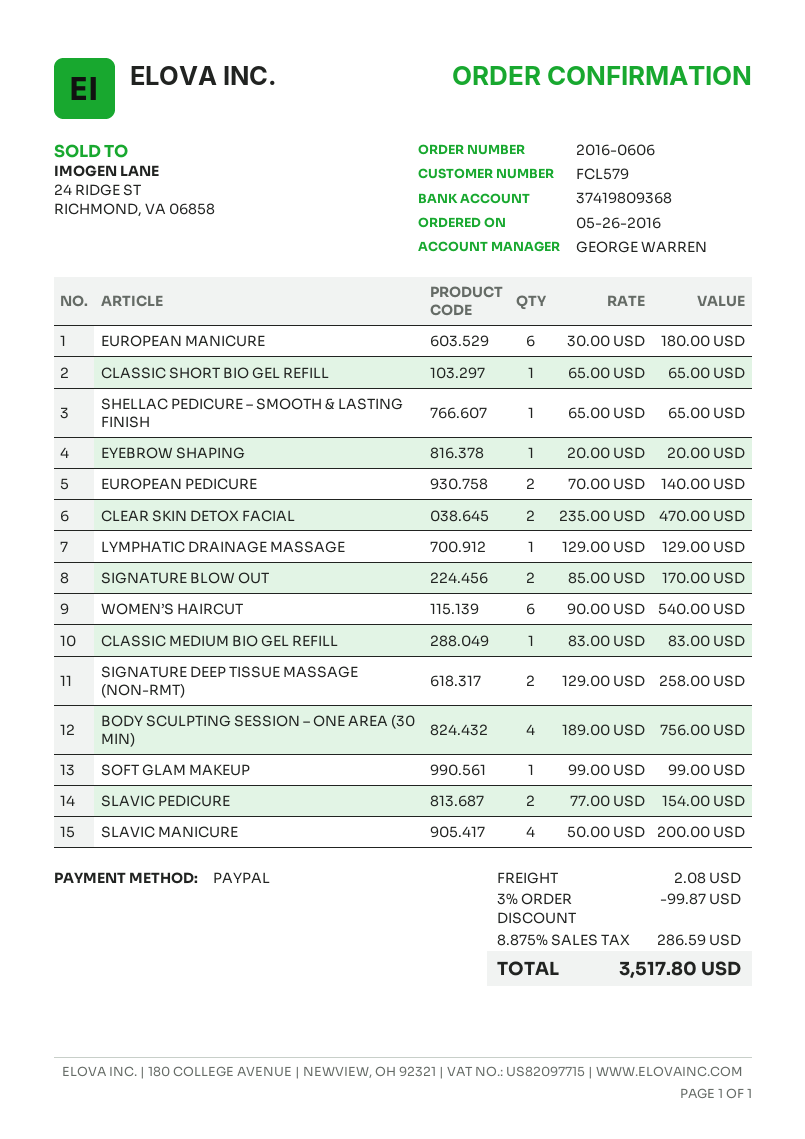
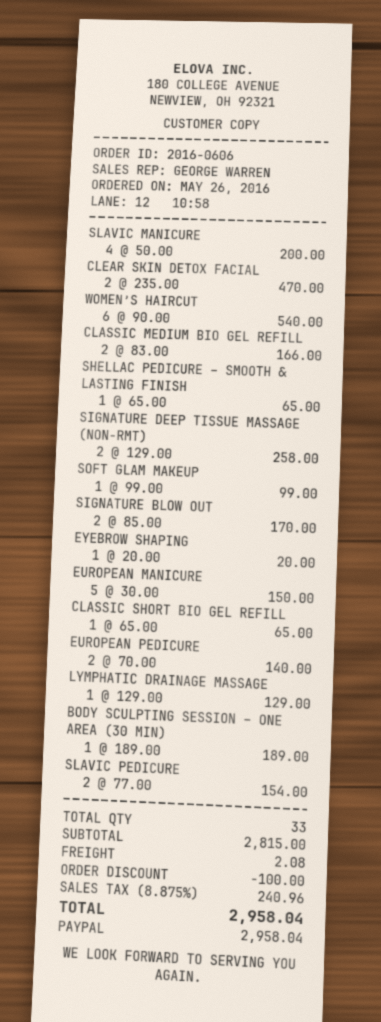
EUROPEAN MANICURE: 6 x 30.00 = 180.00 -> 5 x 30.00 = 150.00
CLASSIC MEDIUM BIO GEL REFILL: 1 x 83.00 = 83.00 -> 2 x 83.00 = 166.00
BODY SCULPTING SESSION – ONE AREA (30 MIN): 4 x 189.00 = 756.00 -> 1 x 189.00 = 189.00
discount: 99.87 -> 100.00
tax: 8.875% = 286.59 -> 8.875% = 240.96
total: 3517.80 -> 2958.04

